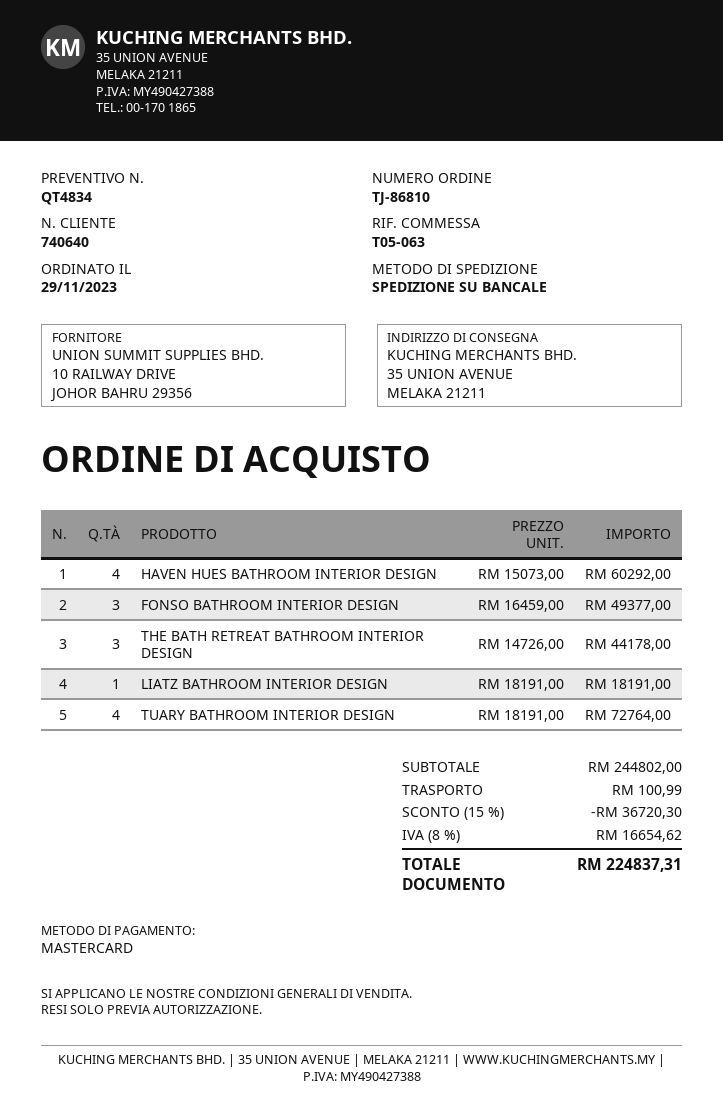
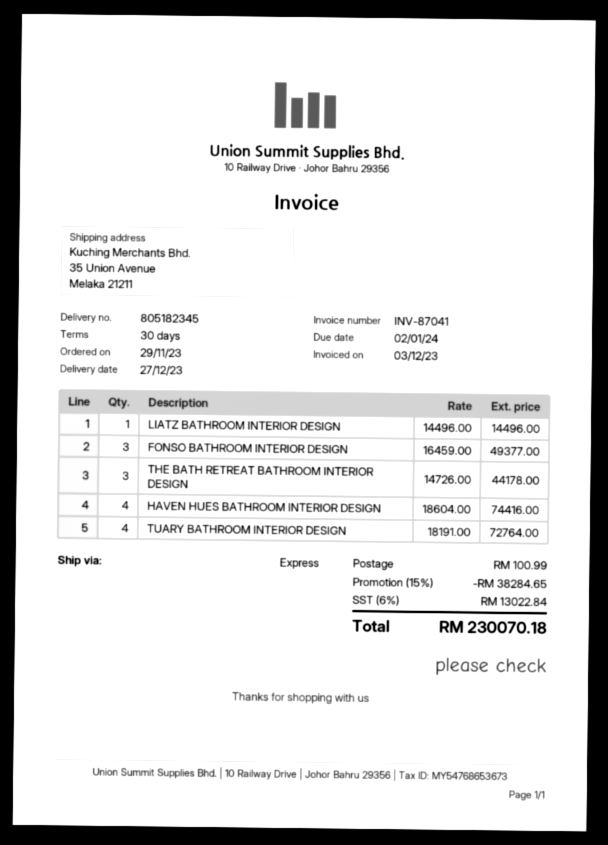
shipping method: pallet freight -> express
HAVEN HUES BATHROOM INTERIOR DESIGN: 4 x 15073.00 = 60292.00 -> 4 x 18604.00 = 74416.00
LIATZ BATHROOM INTERIOR DESIGN: 1 x 18191.00 = 18191.00 -> 1 x 14496.00 = 14496.00
discount: 15% = 36720.30 -> 15% = 38284.65
tax: 8% = 16654.62 -> 6% = 13022.84
total: 224837.31 -> 230070.18

